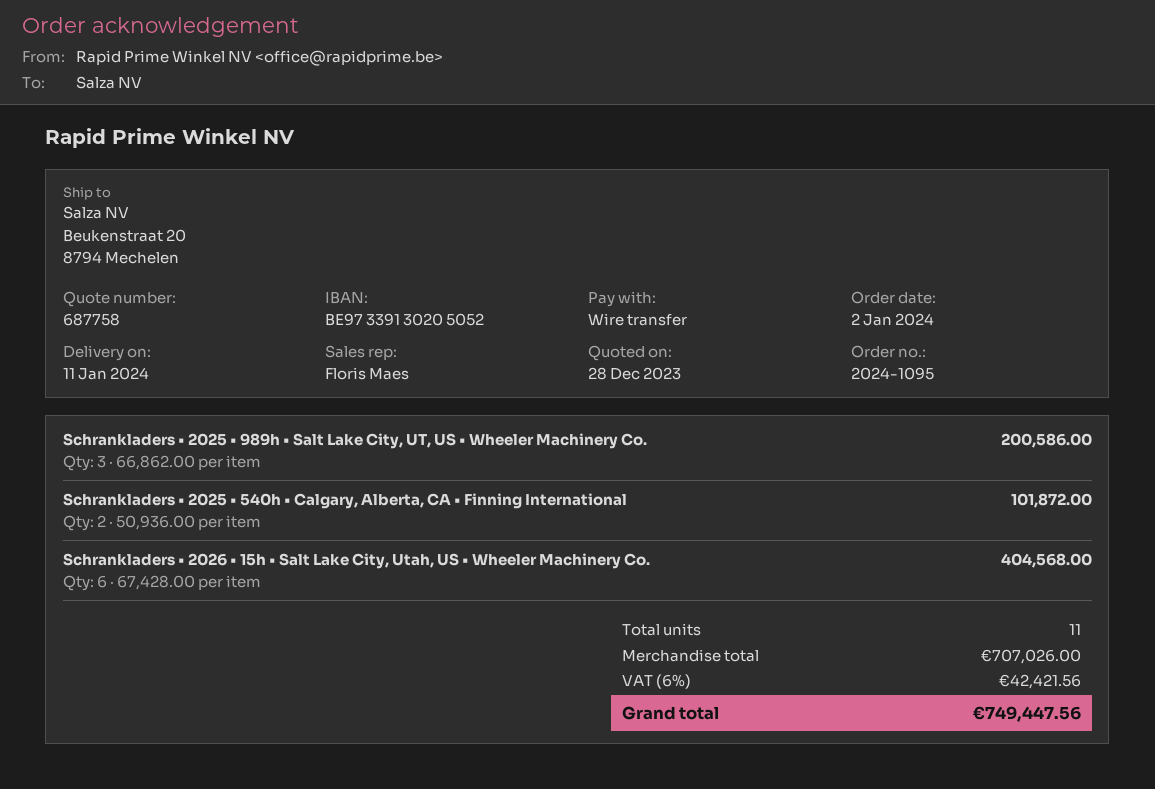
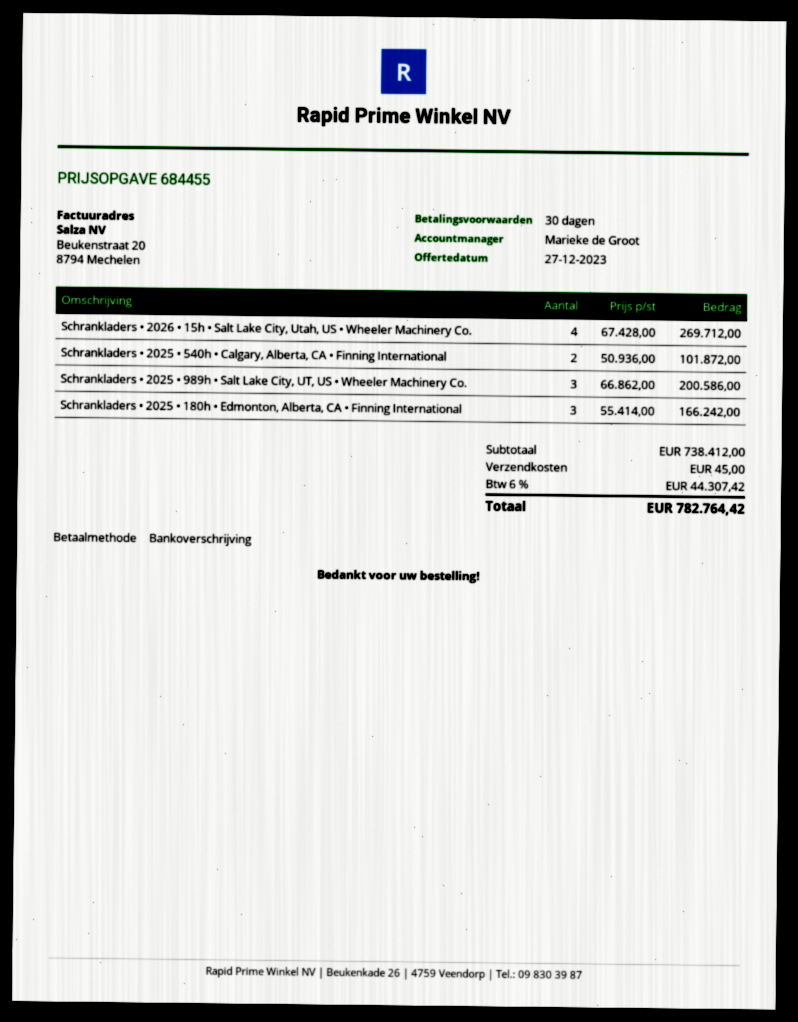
quote number: 687758 -> 684455
quote date: 2023-12-28 -> 2023-12-27
sales rep: Floris Maes -> Marieke de Groot
Schrankladers • 2026 • 15h • Salt Lake City, Utah, US • Wheeler Machinery Co.: 6 x 67428.00 = 404568.00 -> 4 x 67428.00 = 269712.00
Schrankladers • 2025 • 180h • Edmonton, Alberta, CA • Finning International: none -> 3 x 55414.00 = 166242.00
subtotal: 707026.00 -> 738412.00
shipping: none -> 45.00
tax: 6% = 42421.56 -> 6% = 44307.42
total: 749447.56 -> 782764.42

